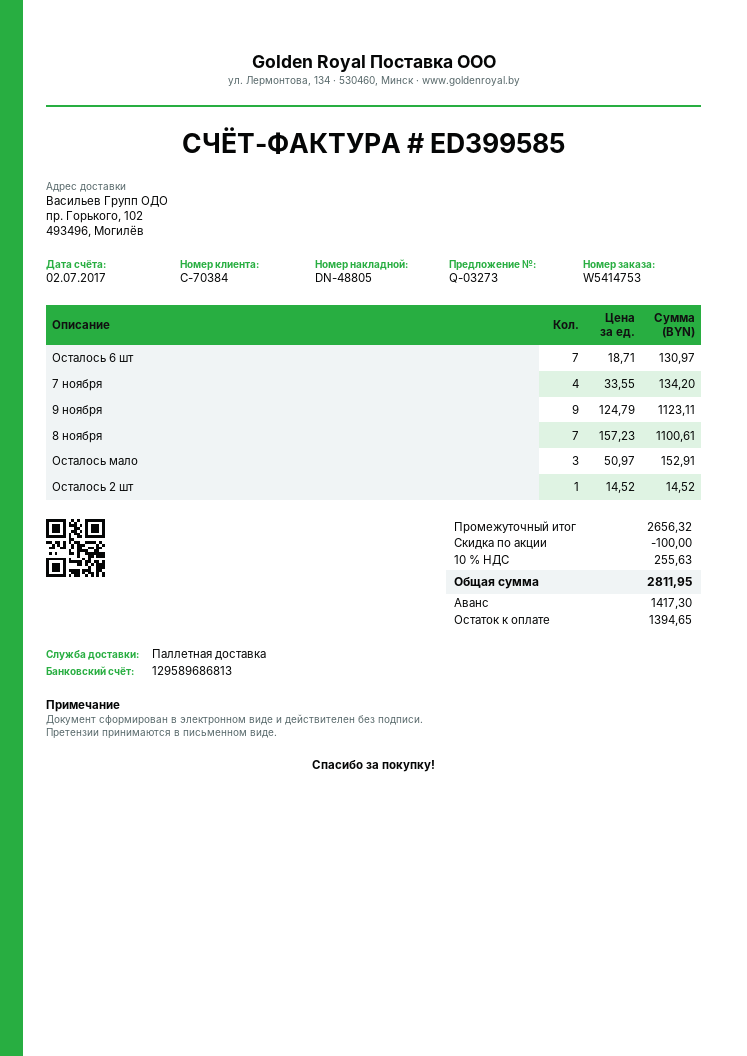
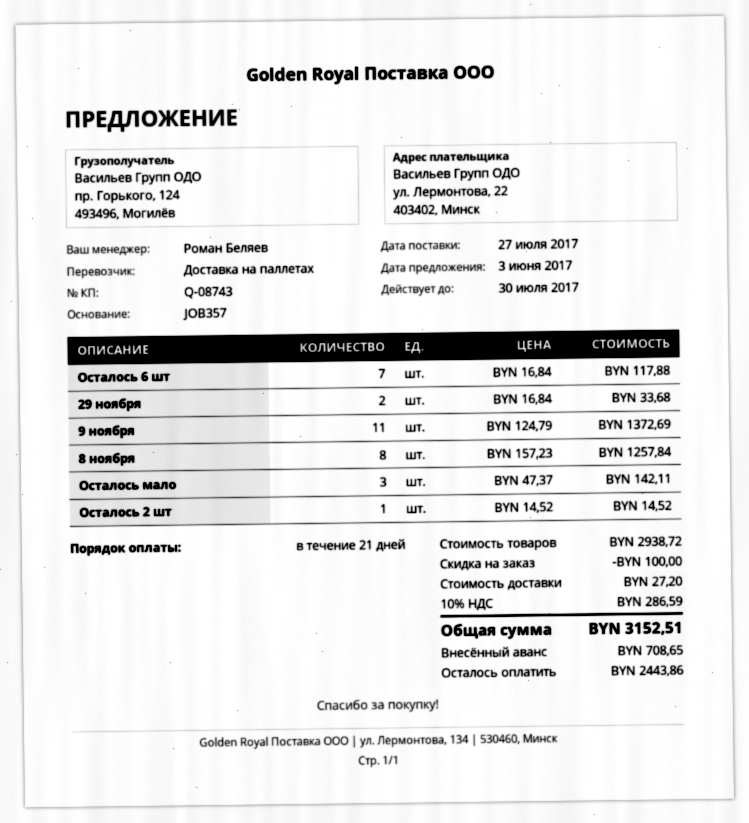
quote number: Q-03273 -> Q-08743
ship to: пр. Горького, 102, 493496, Могилёв -> пр. Горького, 124, 493496, Могилёв
Осталось 6 шт: 7 x 18.71 = 130.97 -> 7 x 16.84 = 117.88
7 ноября: 4 x 33.55 = 134.20 -> none
9 ноября: 9 x 124.79 = 1123.11 -> 11 x 124.79 = 1372.69
8 ноября: 7 x 157.23 = 1100.61 -> 8 x 157.23 = 1257.84
Осталось мало: 3 x 50.97 = 152.91 -> 3 x 47.37 = 142.11
29 ноября: none -> 2 x 16.84 = 33.68
subtotal: 2656.32 -> 2938.72
shipping: none -> 27.20
tax: 10% = 255.63 -> 10% = 286.59
total: 2811.95 -> 3152.51
deposit: 1417.30 -> 708.65
balance: 1394.65 -> 2443.86

